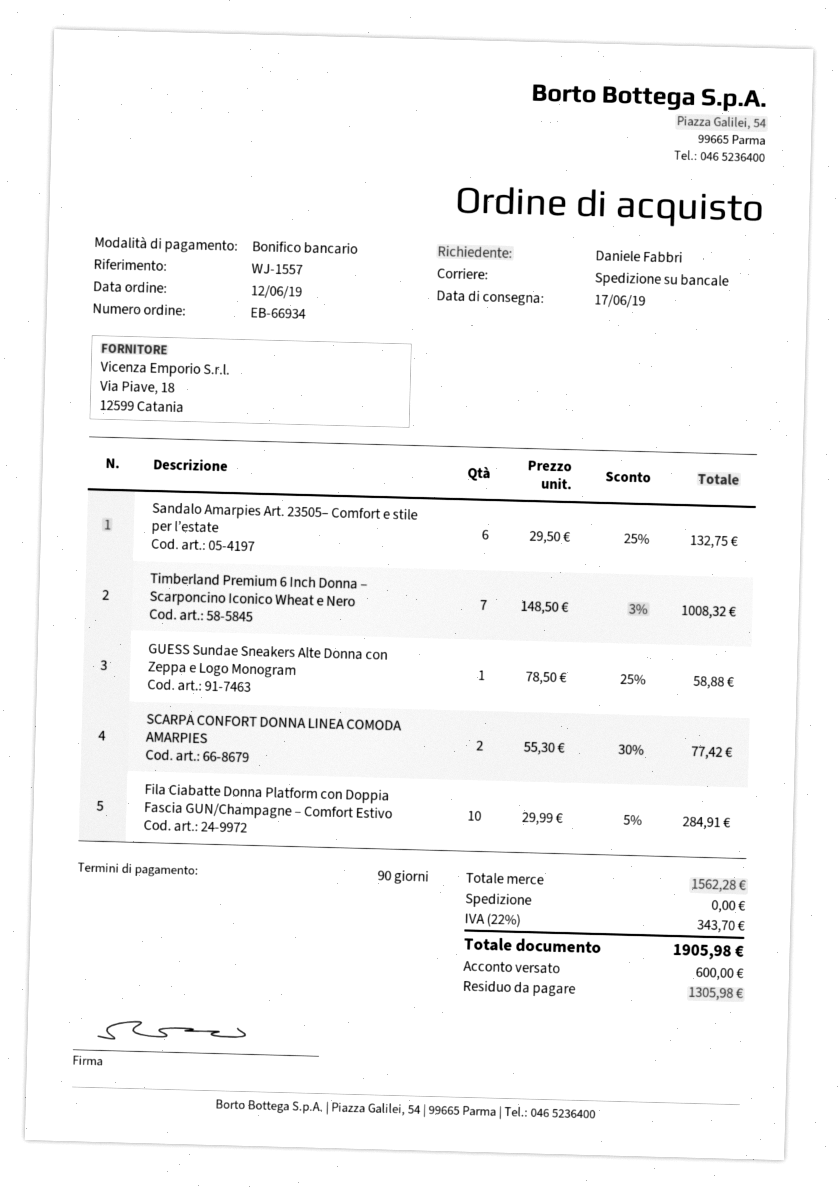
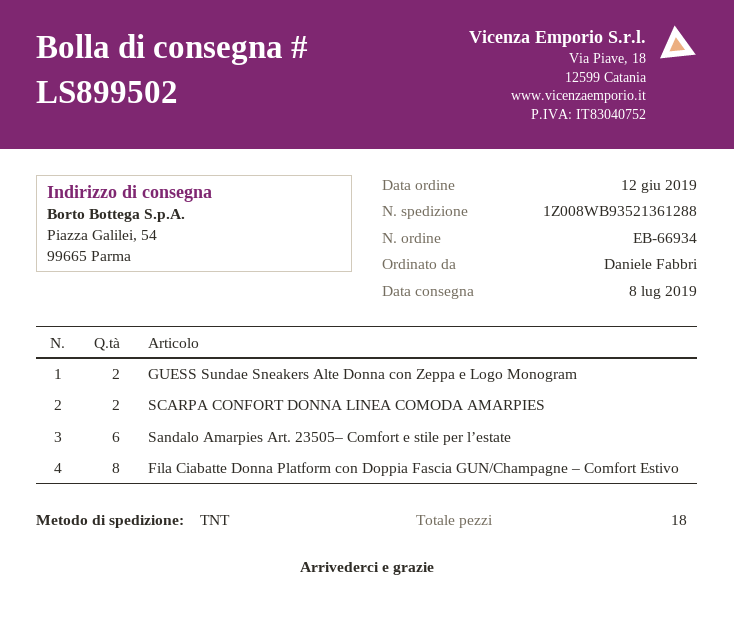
delivery date: 2019-06-17 -> 2019-07-08
shipping method: pallet freight -> TNT
Timberland Premium 6 Inch Donna – Scarponcino Iconico Wheat e Nero: 7 -> none
GUESS Sundae Sneakers Alte Donna con Zeppa e Logo Monogram: 1 -> 2
Fila Ciabatte Donna Platform con Doppia Fascia GUN/Champagne – Comfort Estivo: 10 -> 8

